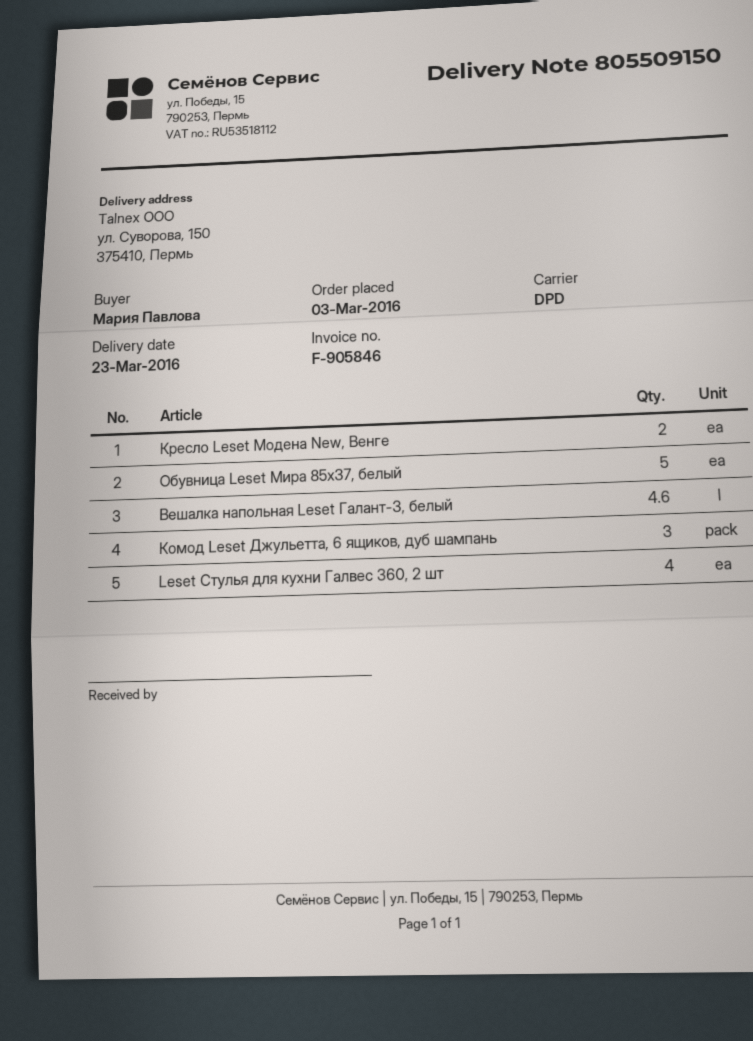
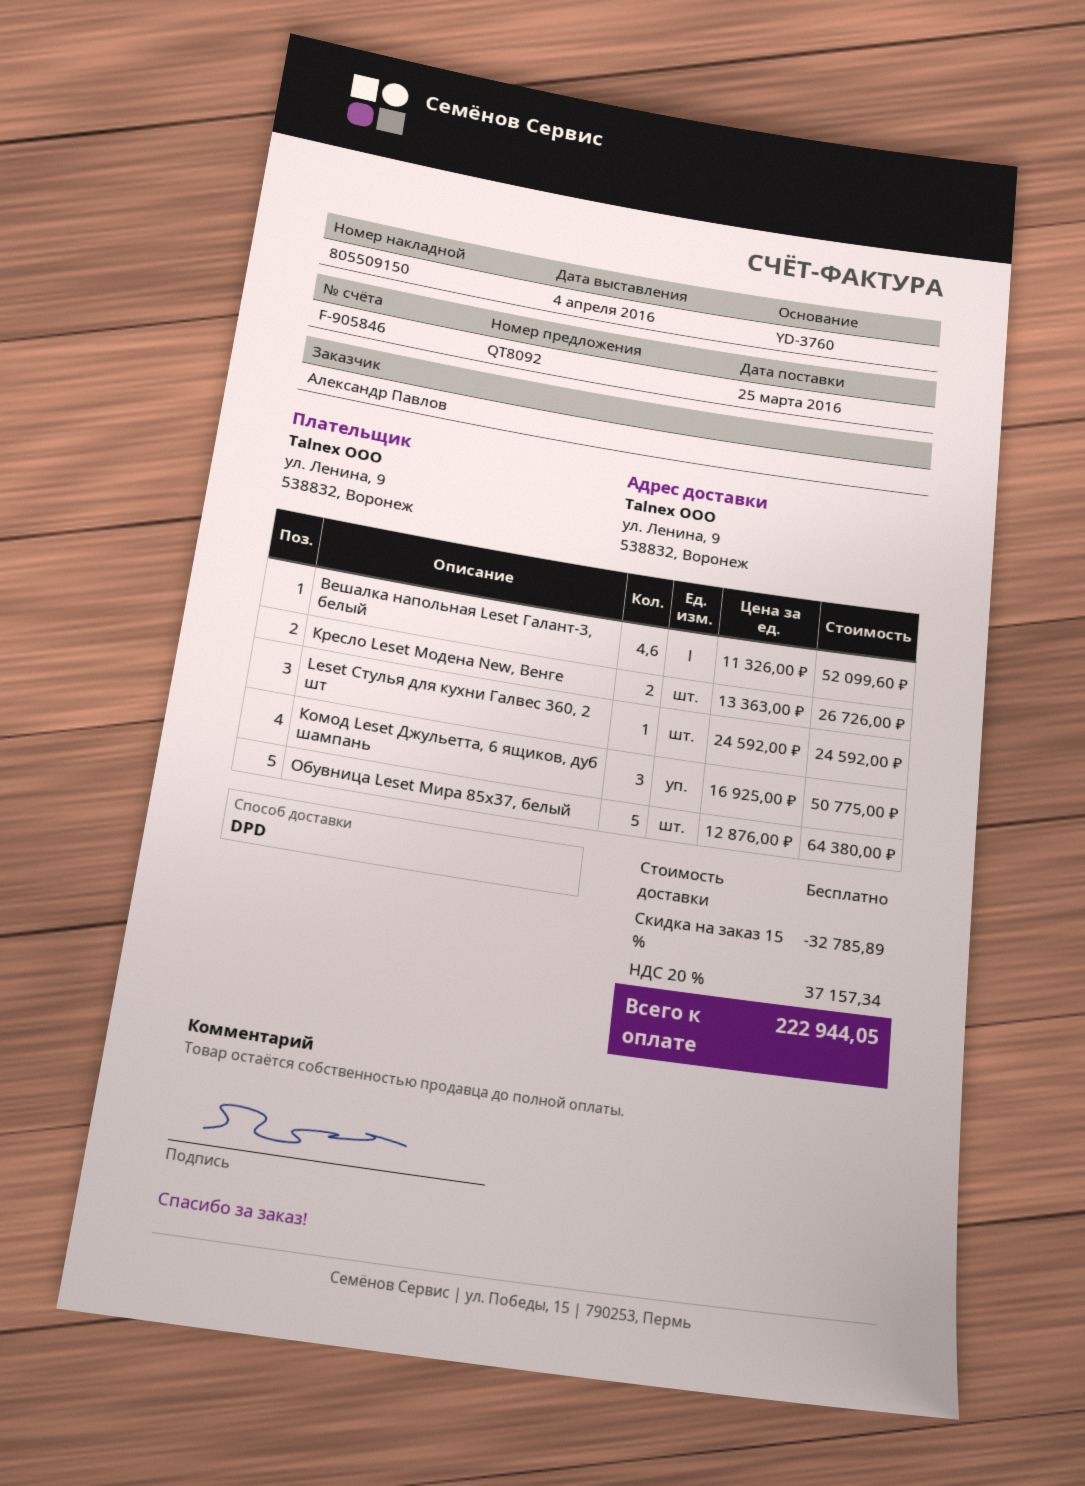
delivery date: 2016-03-23 -> 2016-03-25
ordered by: Мария Павлова -> Александр Павлов
ship to: ул. Суворова, 150, 375410, Пермь -> ул. Ленина, 9, 538832, Воронеж
Leset Стулья для кухни Галвес 360, 2 шт: 4 -> 1

